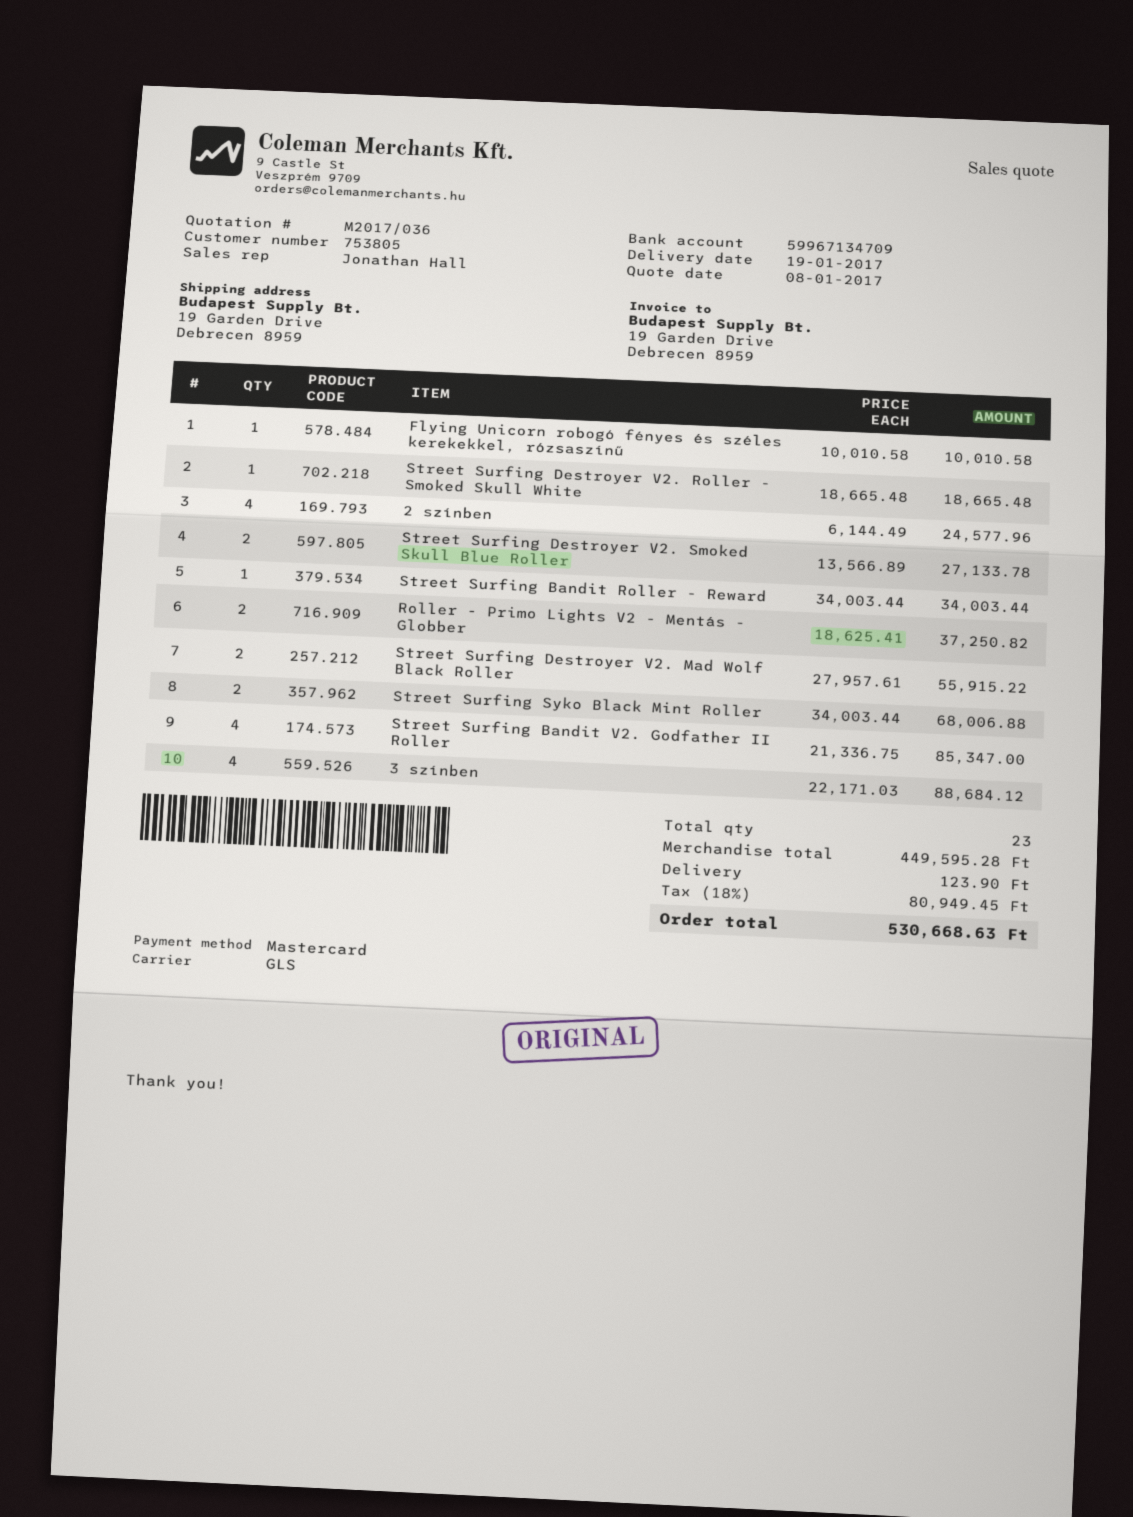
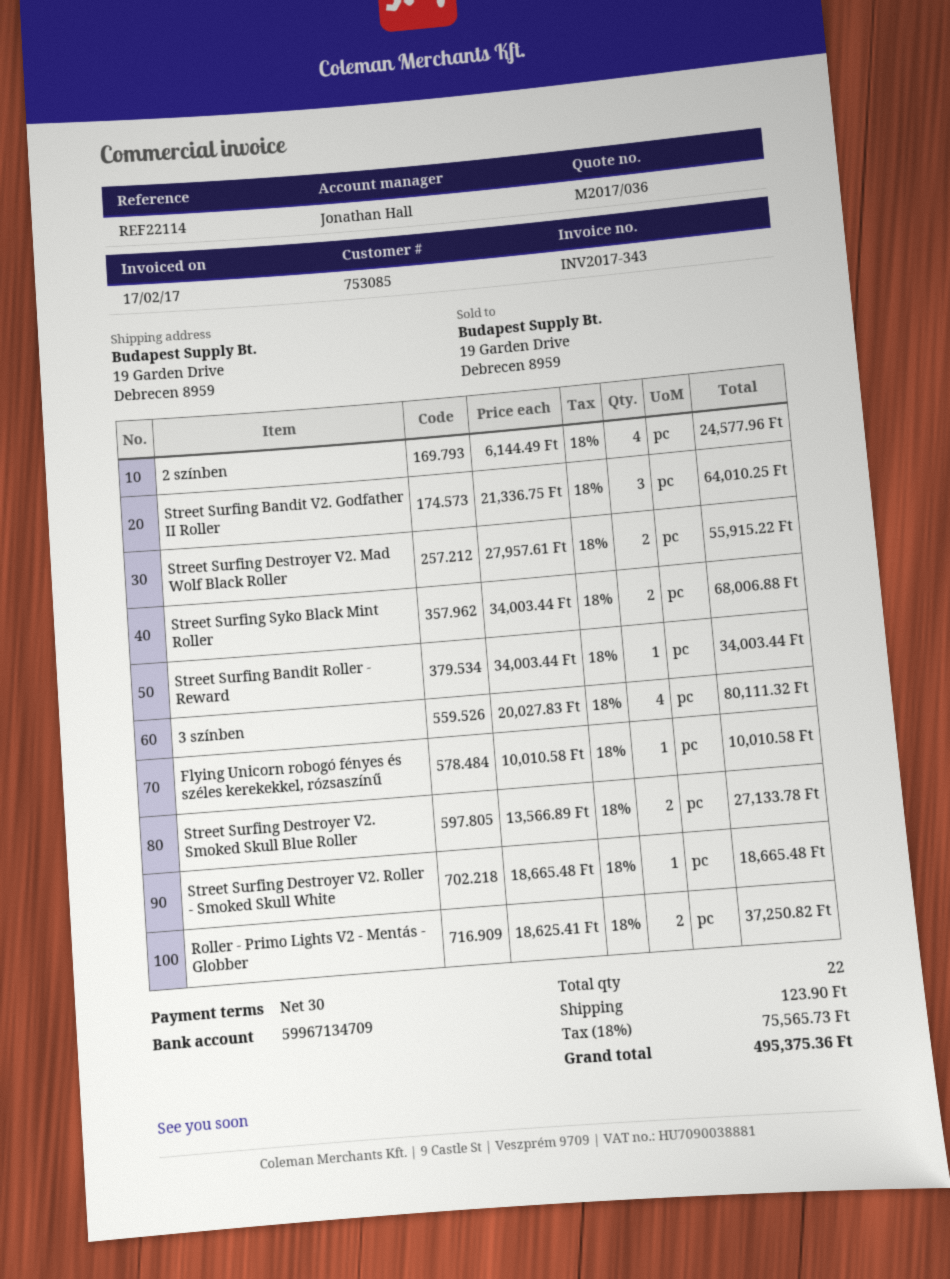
customer number: 753805 -> 753085
Street Surfing Bandit V2. Godfather II Roller: 4 x 21336.75 = 85347.00 -> 3 x 21336.75 = 64010.25
3 színben: 4 x 22171.03 = 88684.12 -> 4 x 20027.83 = 80111.32
total quantity: 23 -> 22
tax: 18% = 80949.45 -> 18% = 75565.73
total: 530668.63 -> 495375.36

